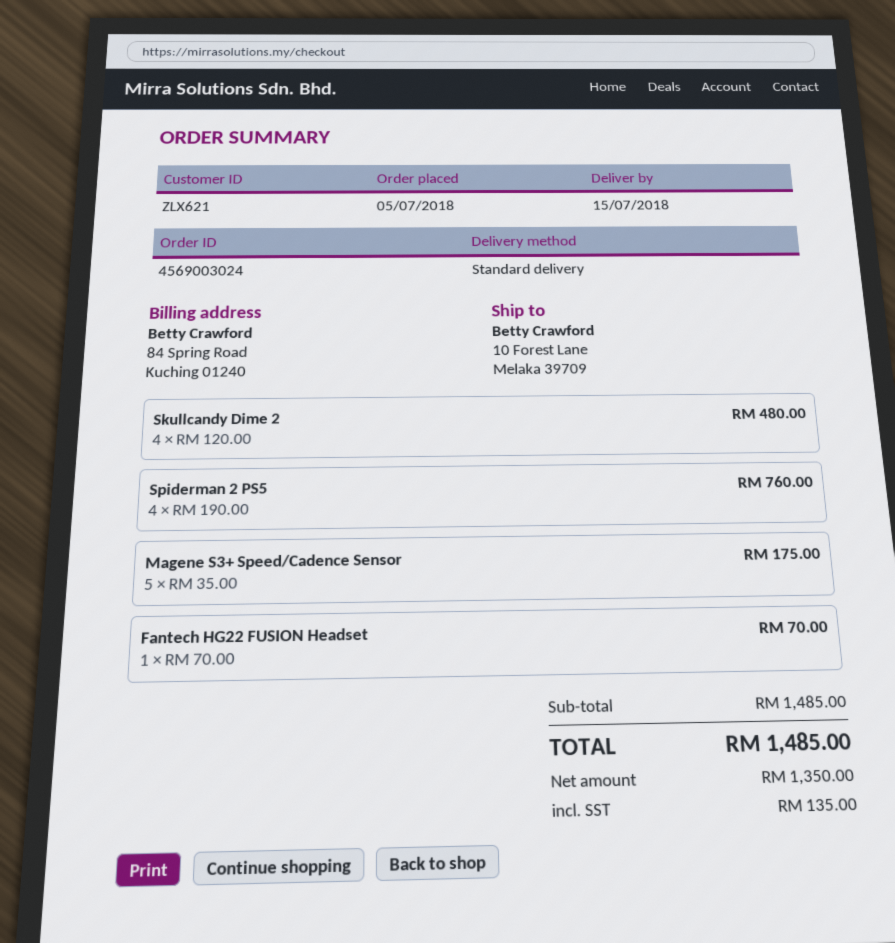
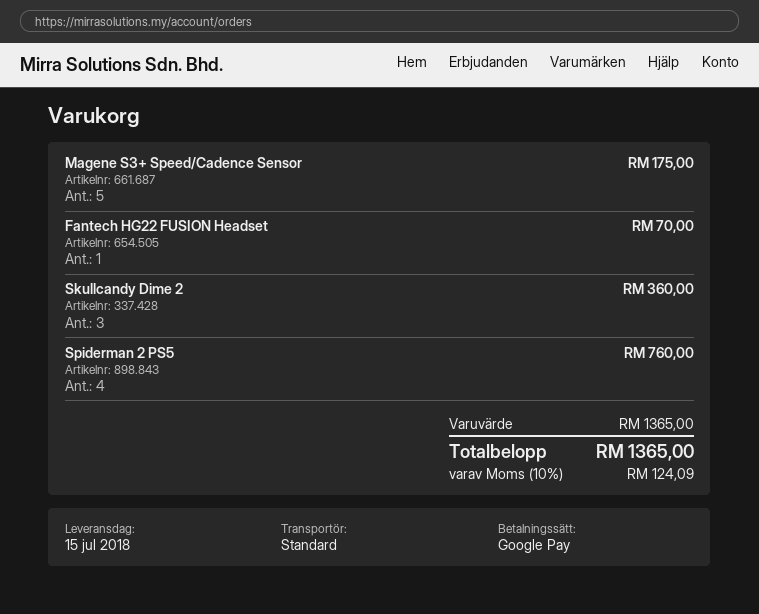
Skullcandy Dime 2: 4 for 480.00 -> 3 for 360.00
subtotal: 1485.00 -> 1365.00
tax: 135.00 -> 124.09
total: 1485.00 -> 1365.00

